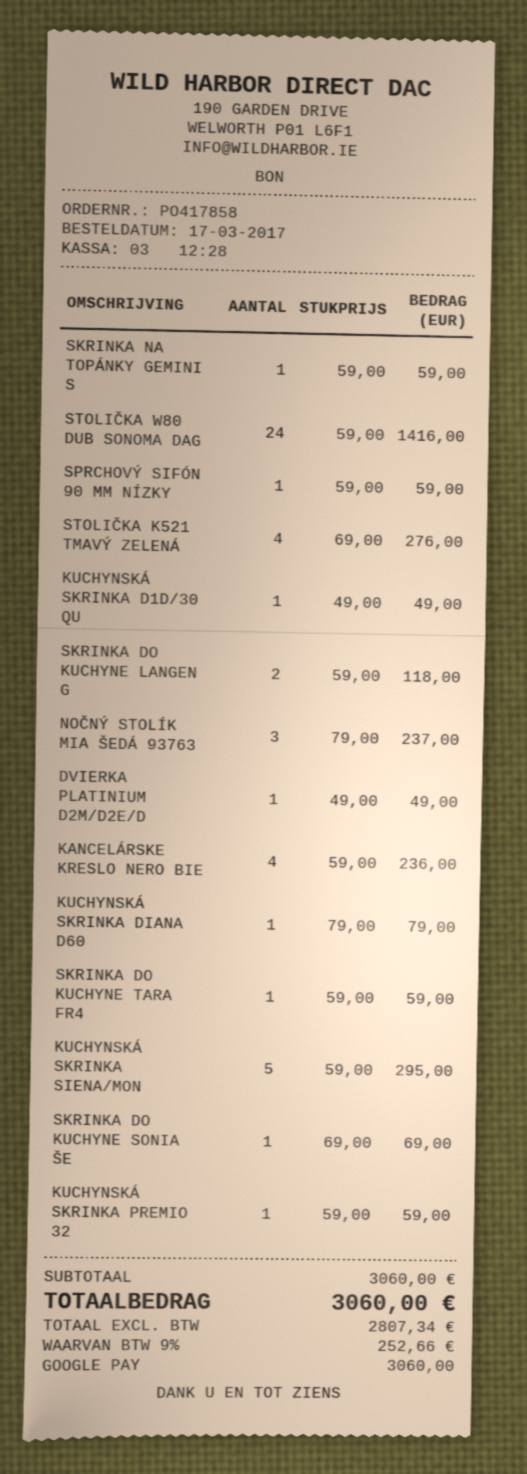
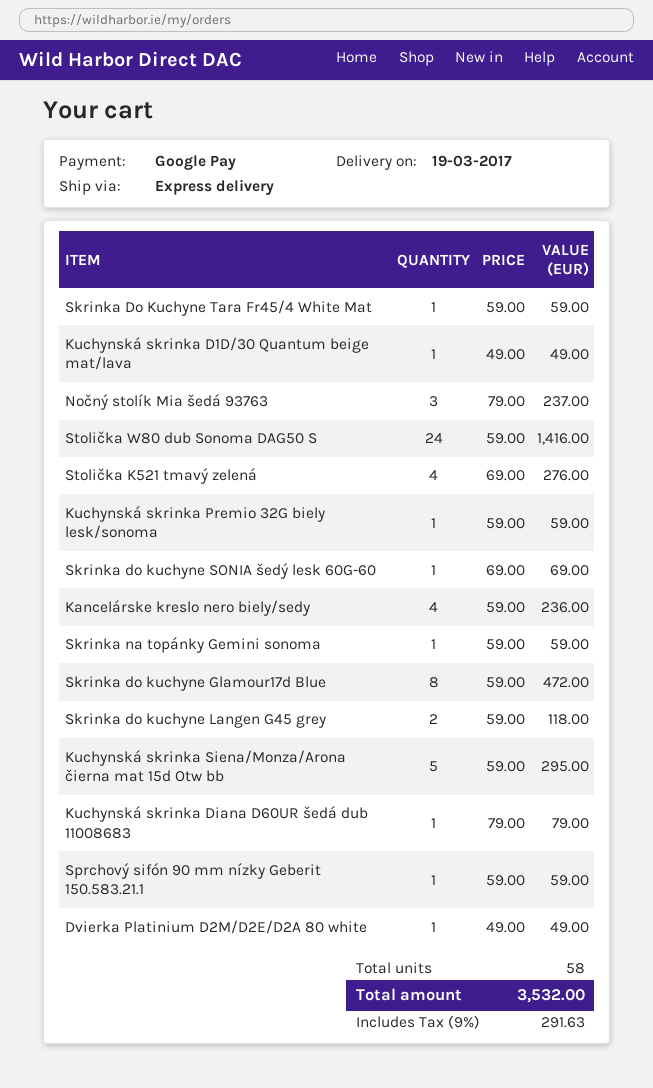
Skrinka do kuchyne Glamour17d Blue: none -> 8 x 59.00 = 472.00
tax: 9% = 252.66 -> 9% = 291.63
total: 3060.00 -> 3532.00

